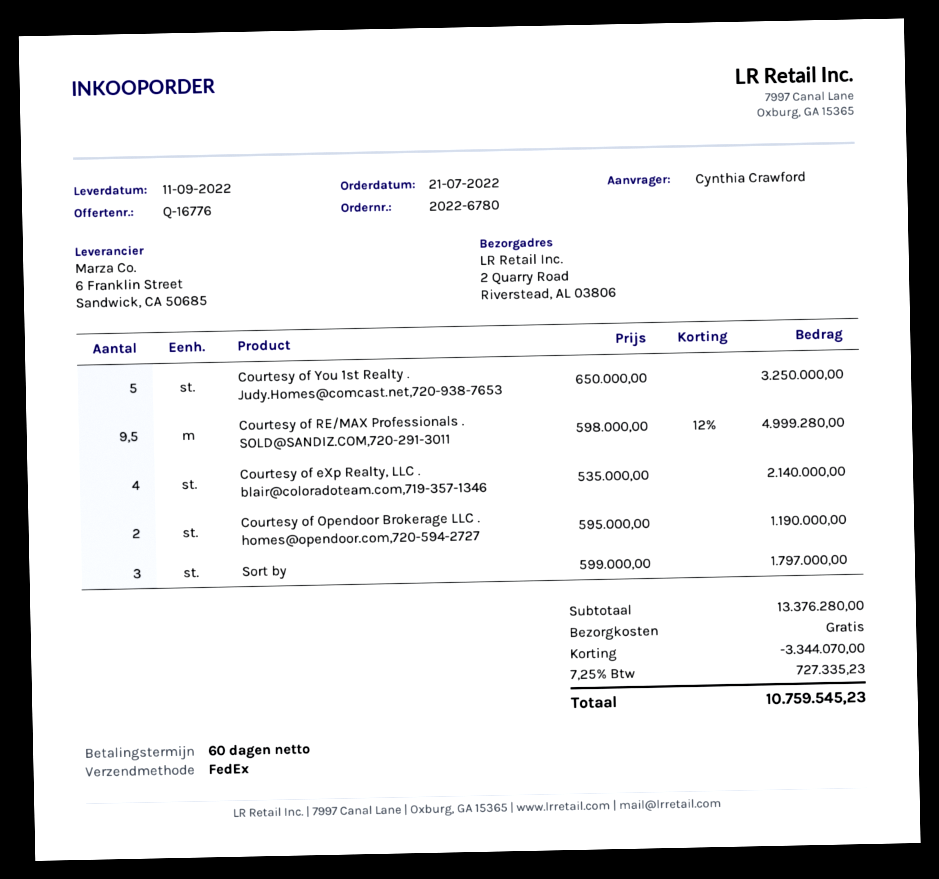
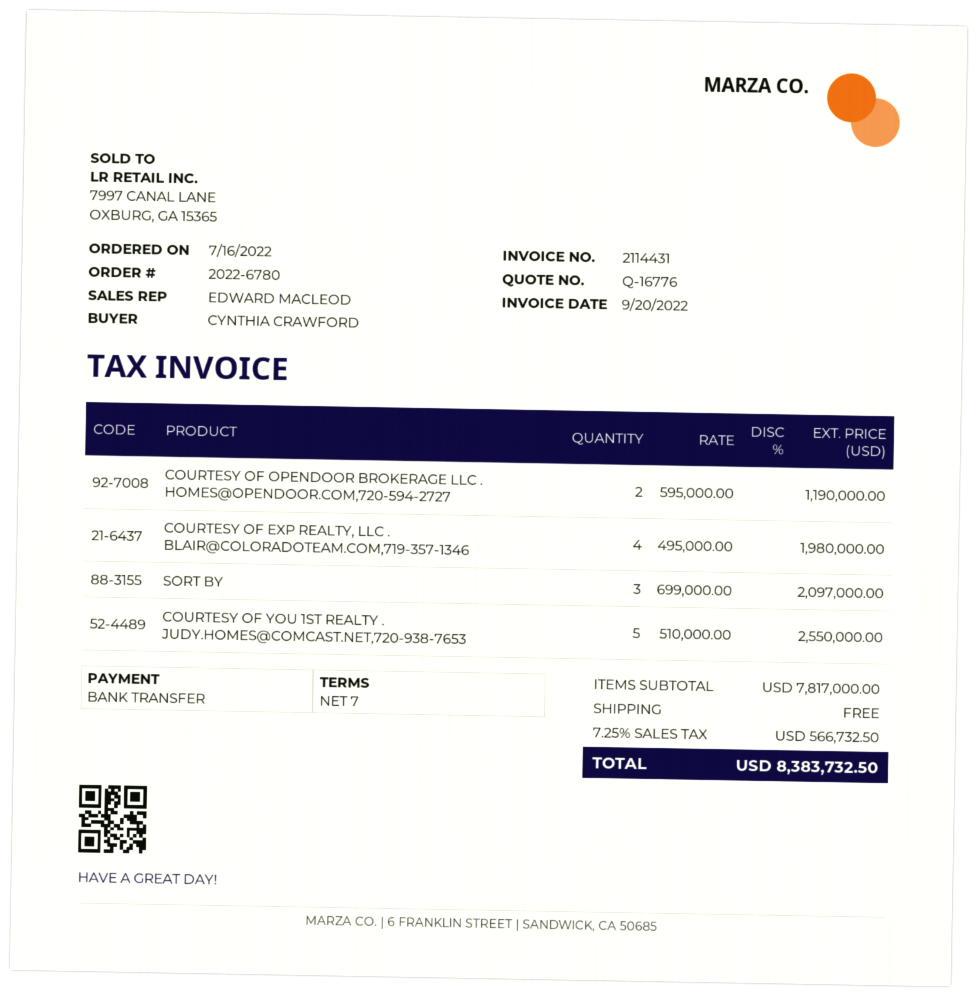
order date: 2022-07-21 -> 2022-07-16
payment terms: 60 days -> 7 days
Courtesy of You 1st Realty . Judy.Homes@comcast.net,720-938-7653: 5 x 650000.00 = 3250000.00 -> 5 x 510000.00 = 2550000.00
Courtesy of RE/MAX Professionals . SOLD@SANDIZ.COM,720-291-3011: 9.5 x 598000.00 - 12% = 4999280.00 -> none
Courtesy of eXp Realty, LLC . blair@coloradoteam.com,719-357-1346: 4 x 535000.00 = 2140000.00 -> 4 x 495000.00 = 1980000.00
Sort by: 3 x 599000.00 = 1797000.00 -> 3 x 699000.00 = 2097000.00
subtotal: 13376280.00 -> 7817000.00
discount: 3344070.00 -> none
tax: 7.25% = 727335.23 -> 7.25% = 566732.50
total: 10759545.23 -> 8383732.50

